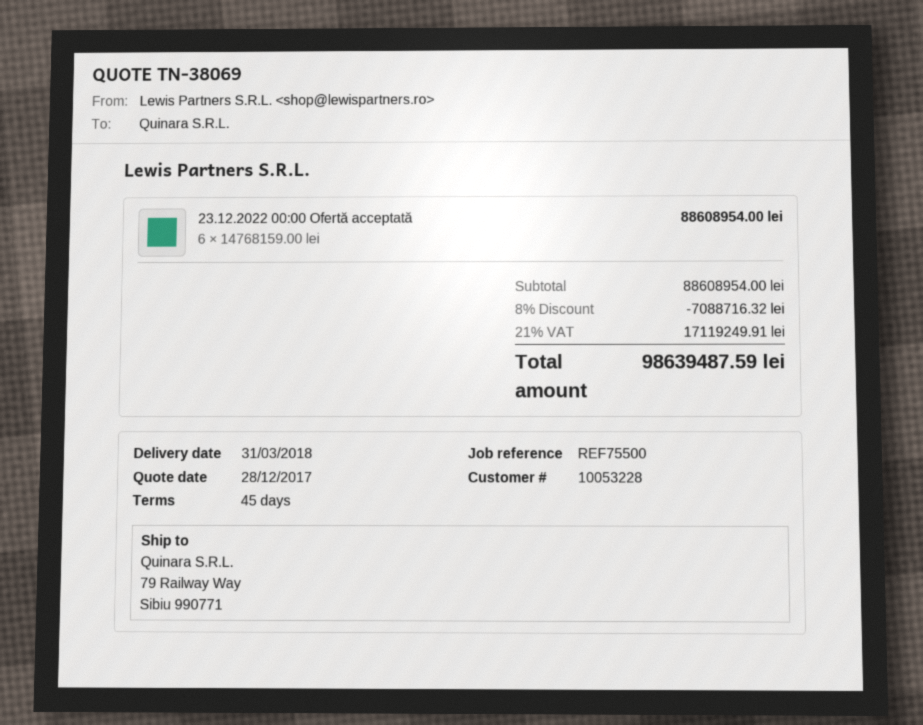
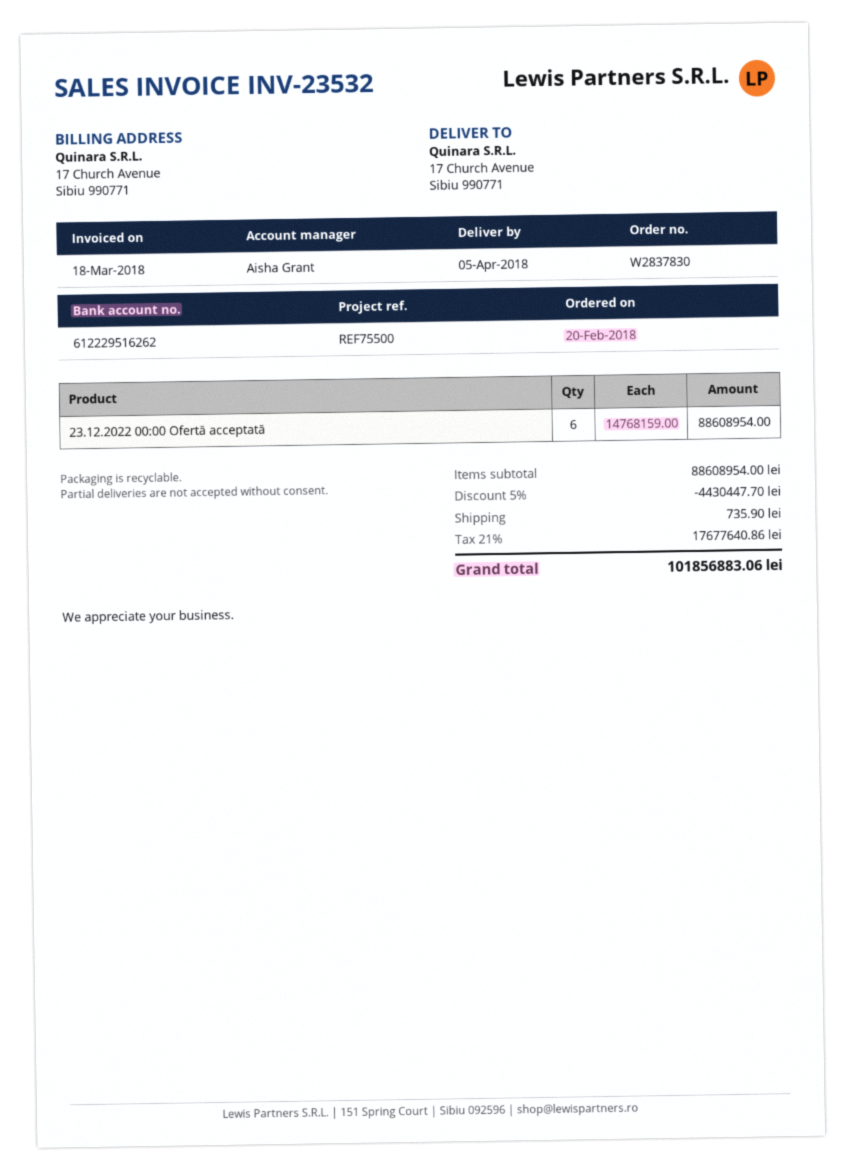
delivery date: 2018-03-31 -> 2018-04-05
ship to: 79 Railway Way, Sibiu 990771 -> 17 Church Avenue, Sibiu 990771
discount: 8% = 7088716.32 -> 5% = 4430447.70
shipping: none -> 735.90
tax: 21% = 17119249.91 -> 21% = 17677640.86
total: 98639487.59 -> 101856883.06

